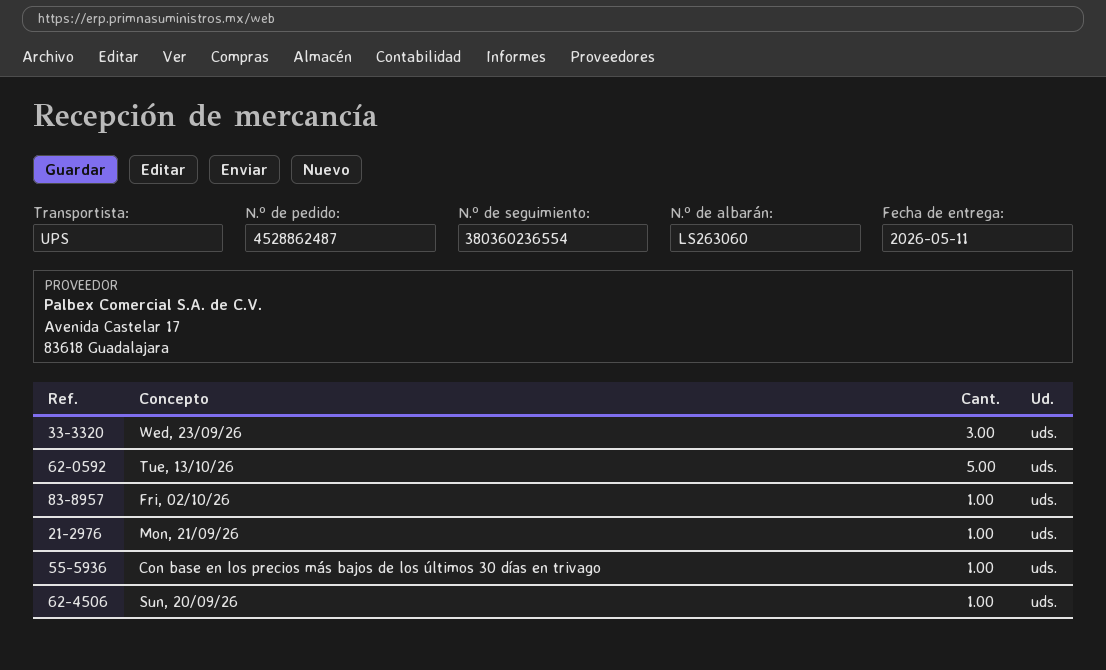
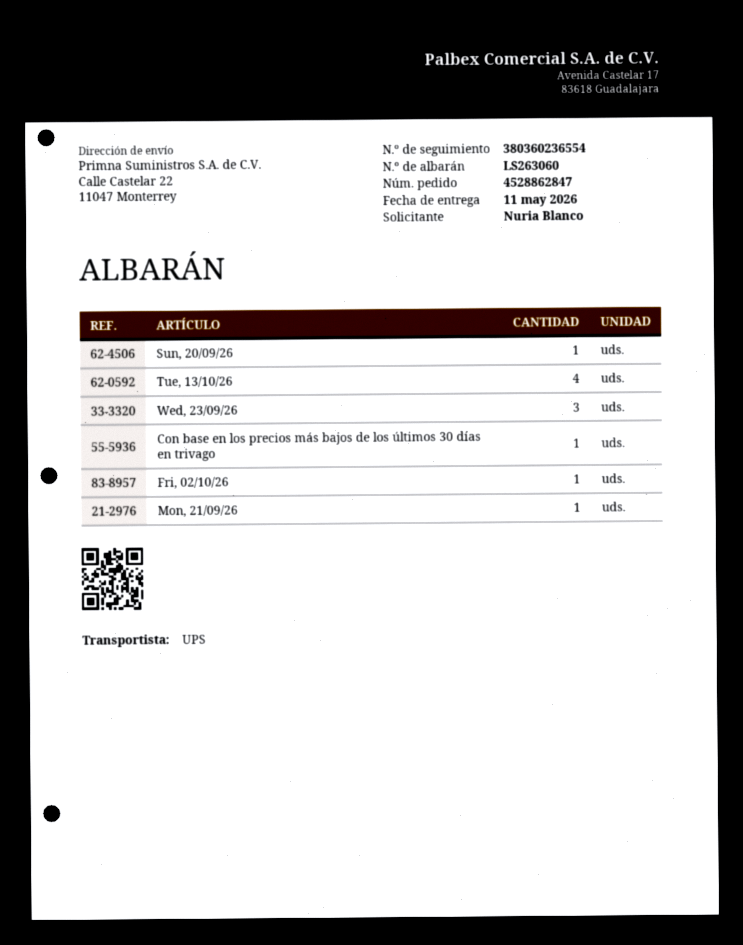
order number: 4528862487 -> 4528862847
Tue, 13/10/26: 5 -> 4

